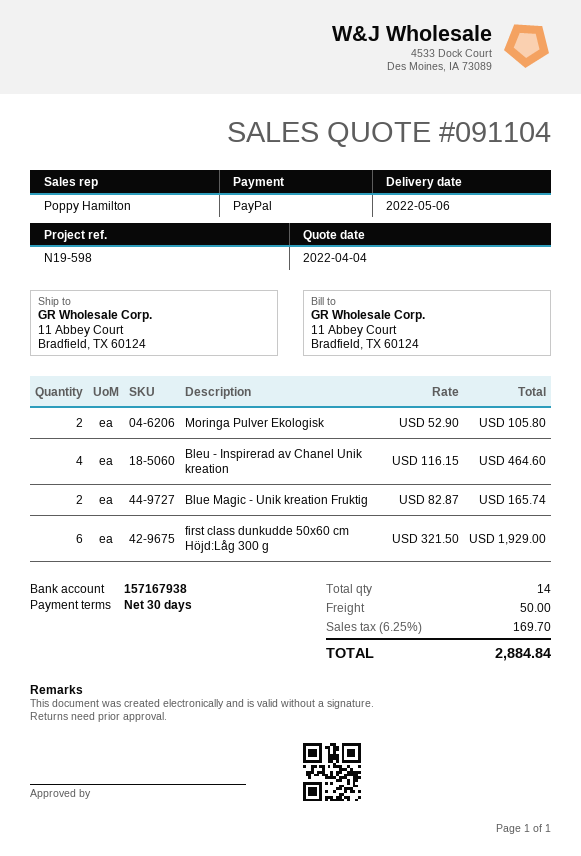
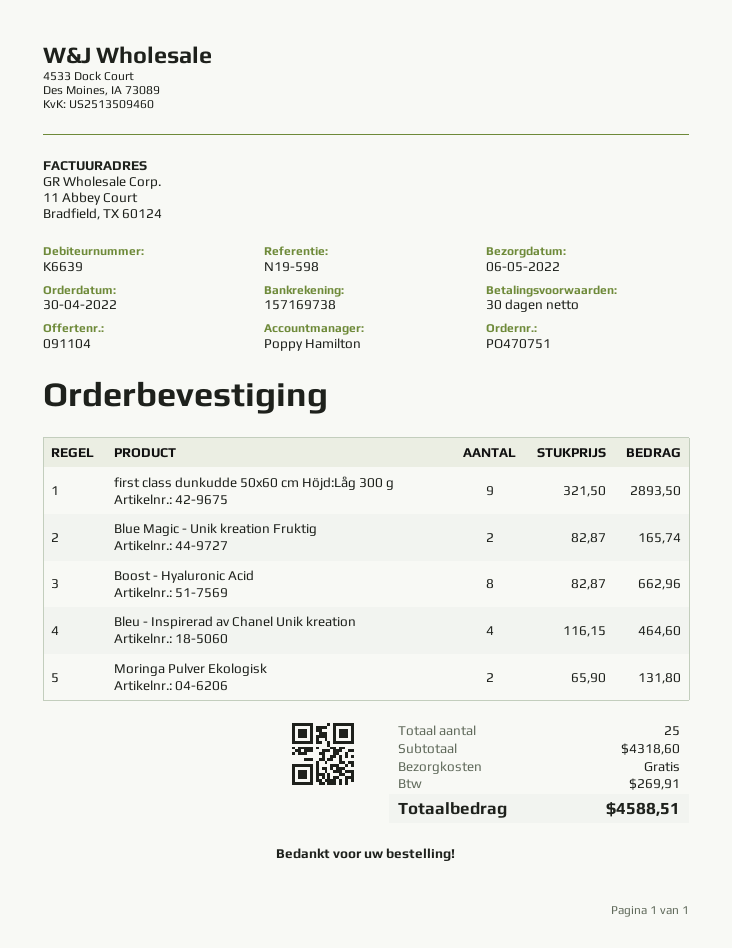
bank account: 157167938 -> 157169738
Moringa Pulver Ekologisk: 2 x 52.90 = 105.80 -> 2 x 65.90 = 131.80
first class dunkudde 50x60 cm Höjd:Låg 300 g: 6 x 321.50 = 1929.00 -> 9 x 321.50 = 2893.50
Boost - Hyaluronic Acid: none -> 8 x 82.87 = 662.96
total quantity: 14 -> 25
shipping: 50.00 -> 0.00
tax: 169.70 -> 269.91
total: 2884.84 -> 4588.51

